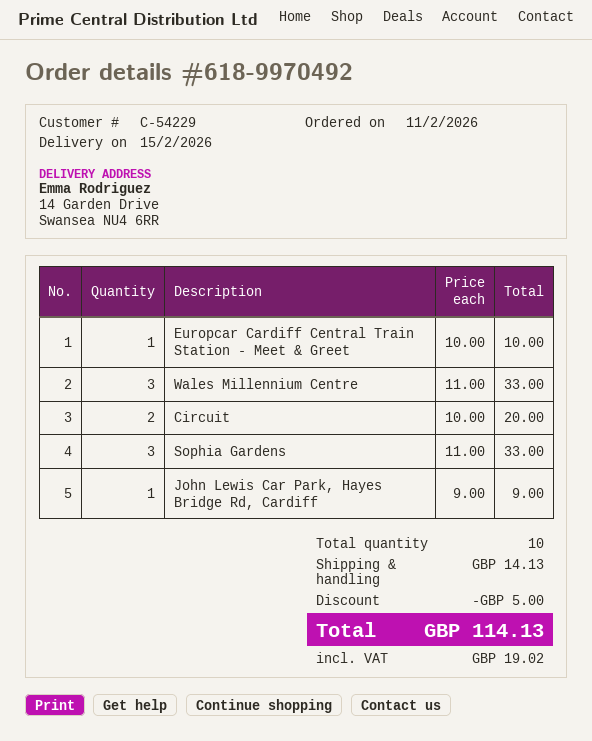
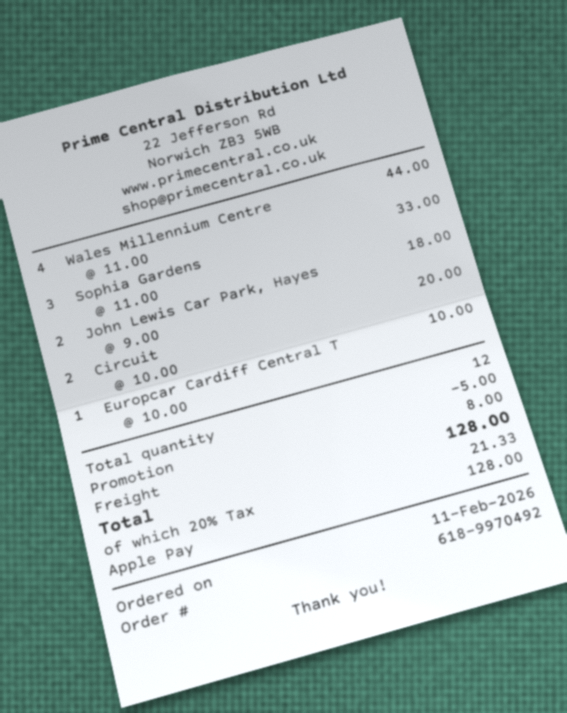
Wales Millennium Centre: 3 x 11.00 = 33.00 -> 4 x 11.00 = 44.00
John Lewis Car Park, Hayes Bridge Rd, Cardiff: 1 x 9.00 = 9.00 -> 2 x 9.00 = 18.00
total quantity: 10 -> 12
shipping: 14.13 -> 8.00
tax: 19.02 -> 21.33
total: 114.13 -> 128.00

